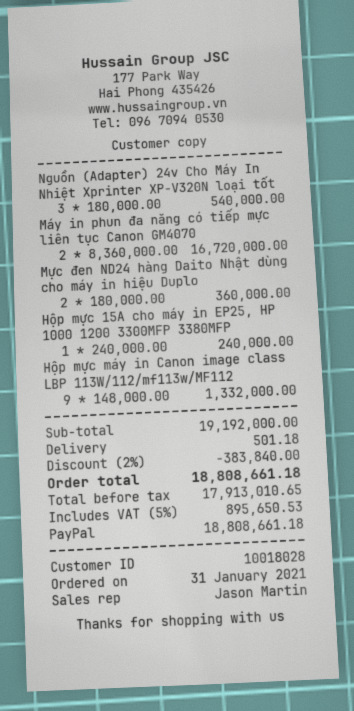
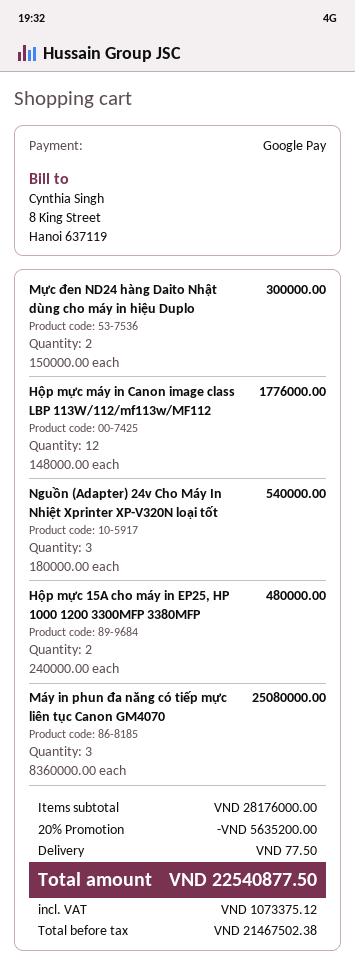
payment method: PayPal -> Google Pay
Máy in phun đa năng có tiếp mực liên tục Canon GM4070: 2 x 8360000.00 = 16720000.00 -> 3 x 8360000.00 = 25080000.00
Mực đen ND24 hàng Daito Nhật dùng cho máy in hiệu Duplo: 2 x 180000.00 = 360000.00 -> 2 x 150000.00 = 300000.00
Hộp mực 15A cho máy in EP25, HP 1000 1200 3300MFP 3380MFP: 1 x 240000.00 = 240000.00 -> 2 x 240000.00 = 480000.00
Hộp mực máy in Canon image class LBP 113W/112/mf113w/MF112: 9 x 148000.00 = 1332000.00 -> 12 x 148000.00 = 1776000.00
subtotal: 19192000.00 -> 28176000.00
discount: 2% = 383840.00 -> 20% = 5635200.00
shipping: 501.18 -> 77.50
net: 17913010.65 -> 21467502.38
tax: 895650.53 -> 1073375.12
total: 18808661.18 -> 22540877.50

